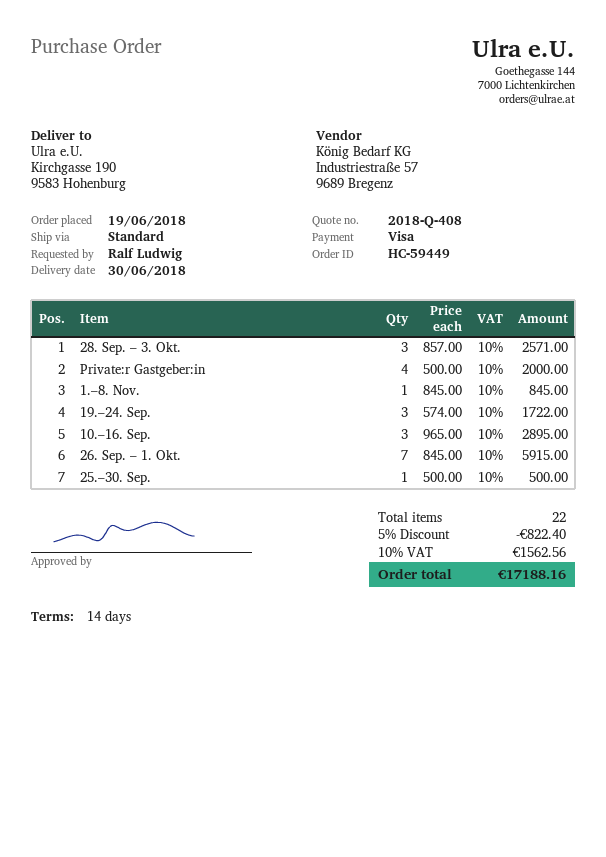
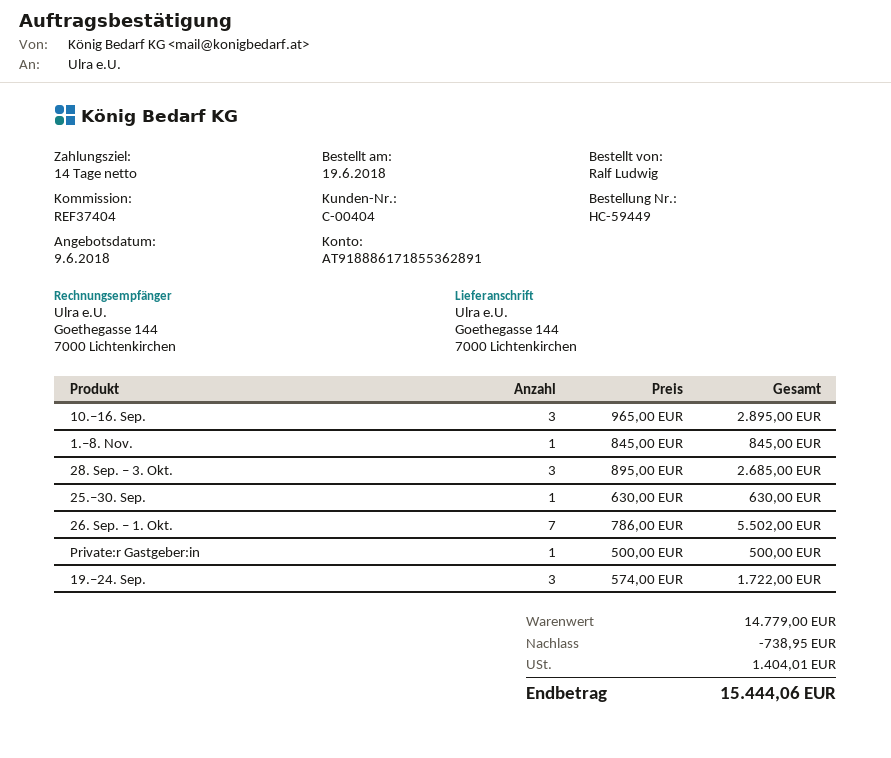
ship to: Kirchgasse 190, 9583 Hohenburg -> Goethegasse 144, 7000 Lichtenkirchen
28. Sep. – 3. Okt.: 3 x 857.00 = 2571.00 -> 3 x 895.00 = 2685.00
Private:r Gastgeber:in: 4 x 500.00 = 2000.00 -> 1 x 500.00 = 500.00
26. Sep. – 1. Okt.: 7 x 845.00 = 5915.00 -> 7 x 786.00 = 5502.00
25.–30. Sep.: 1 x 500.00 = 500.00 -> 1 x 630.00 = 630.00
discount: 822.40 -> 738.95
tax: 1562.56 -> 1404.01
total: 17188.16 -> 15444.06

